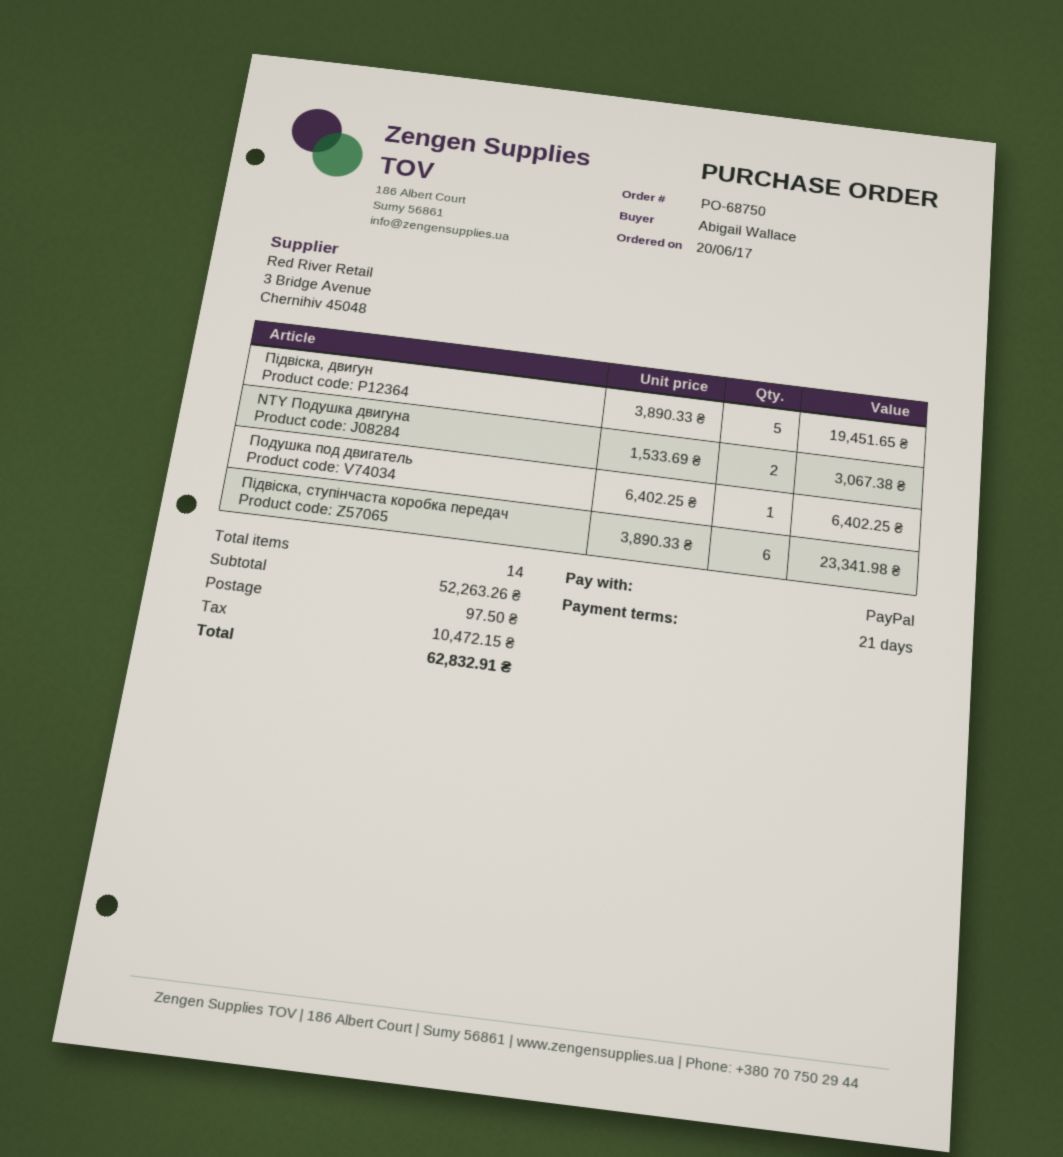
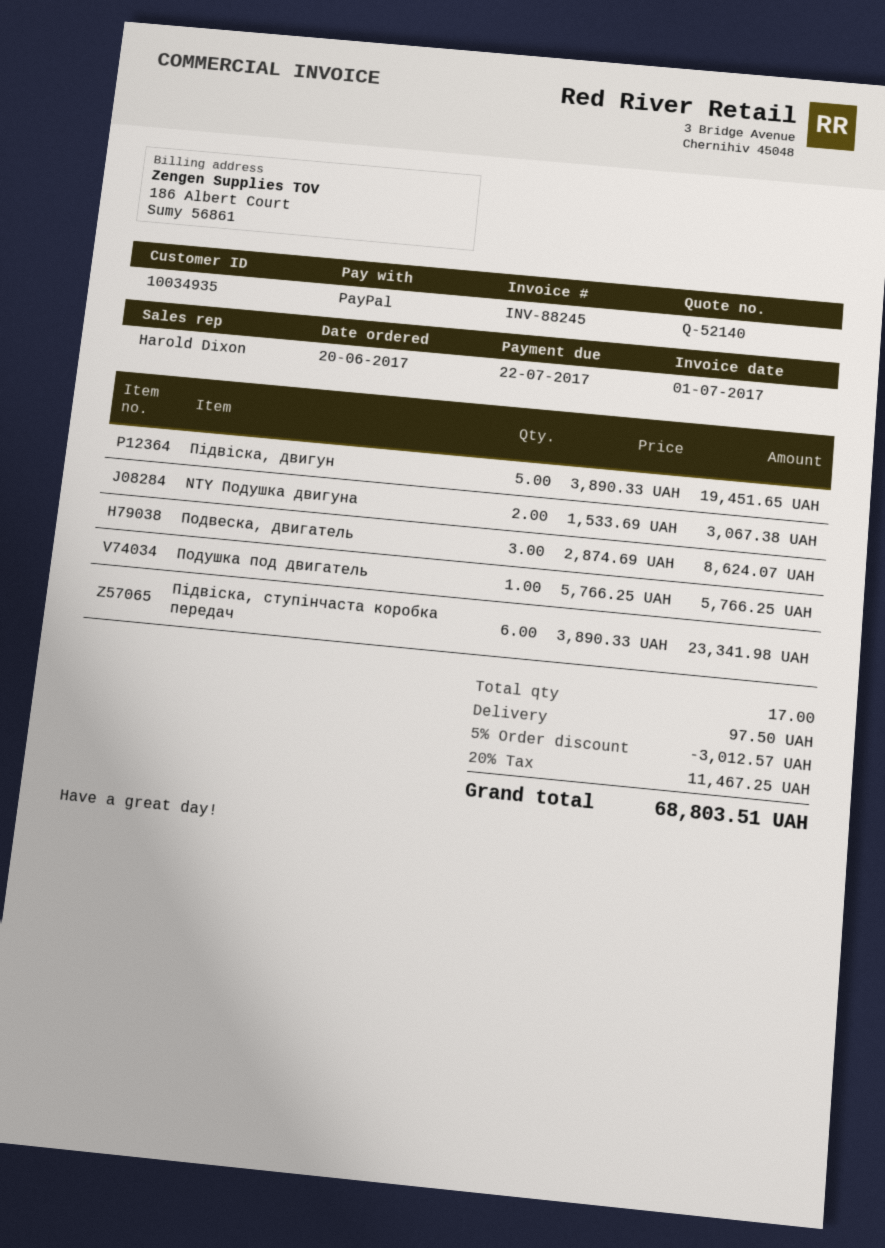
Подушка под двигатель: 1 x 6402.25 = 6402.25 -> 1 x 5766.25 = 5766.25
Подвеска, двигатель: none -> 3 x 2874.69 = 8624.07
total quantity: 14 -> 17
discount: none -> 5% = 3012.57
tax: 10472.15 -> 11467.25
total: 62832.91 -> 68803.51

